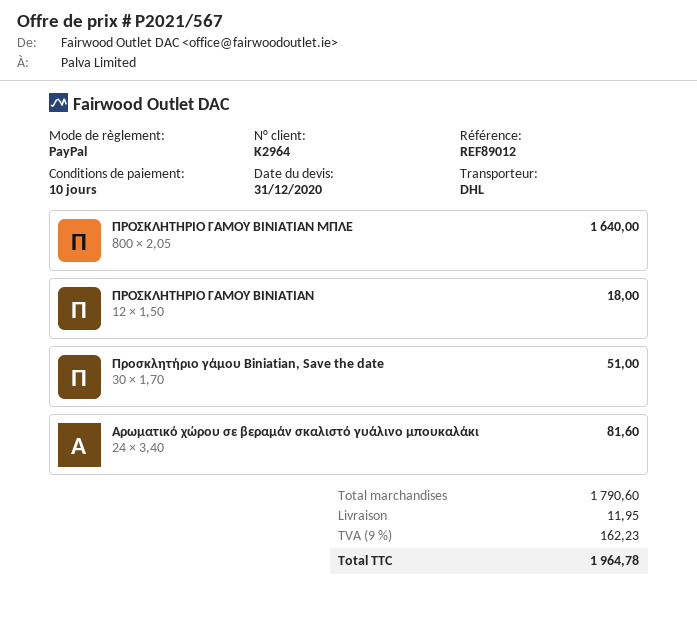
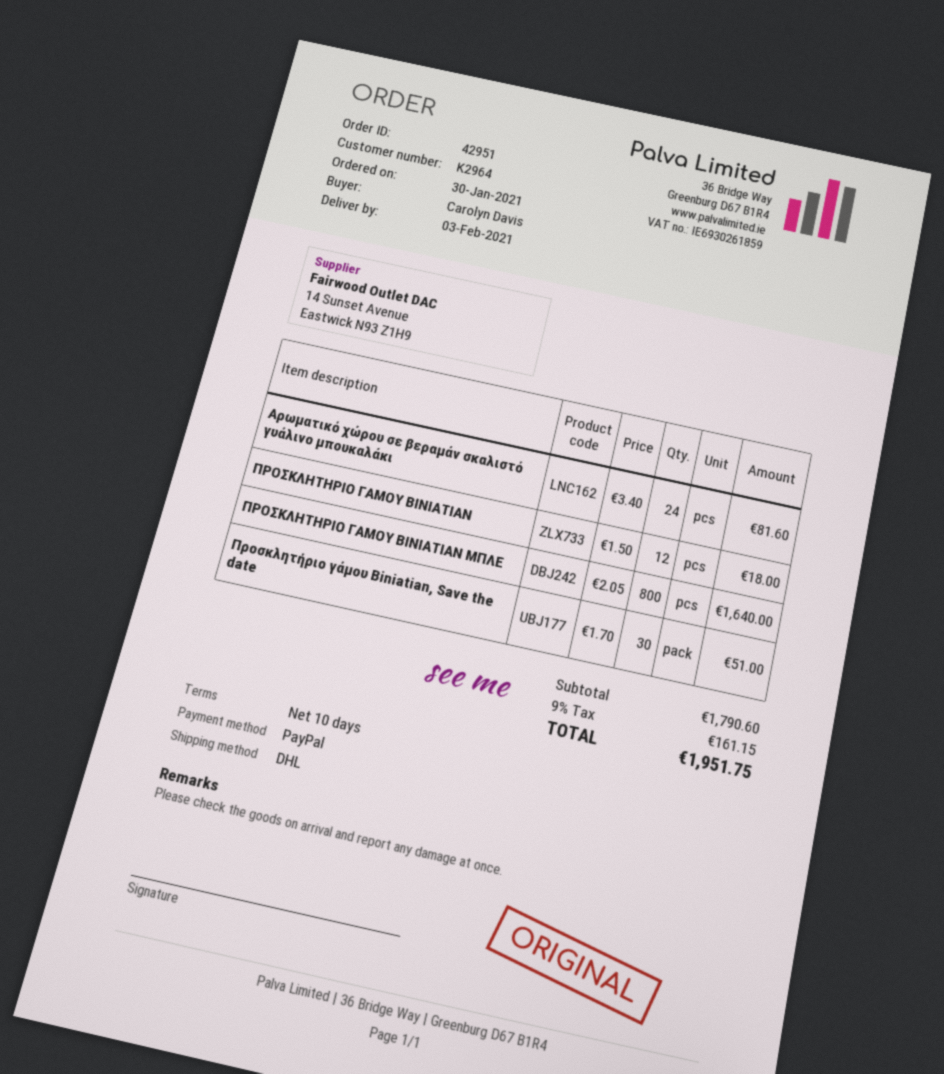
shipping: 11.95 -> none
tax: 9% = 162.23 -> 9% = 161.15
total: 1964.78 -> 1951.75

